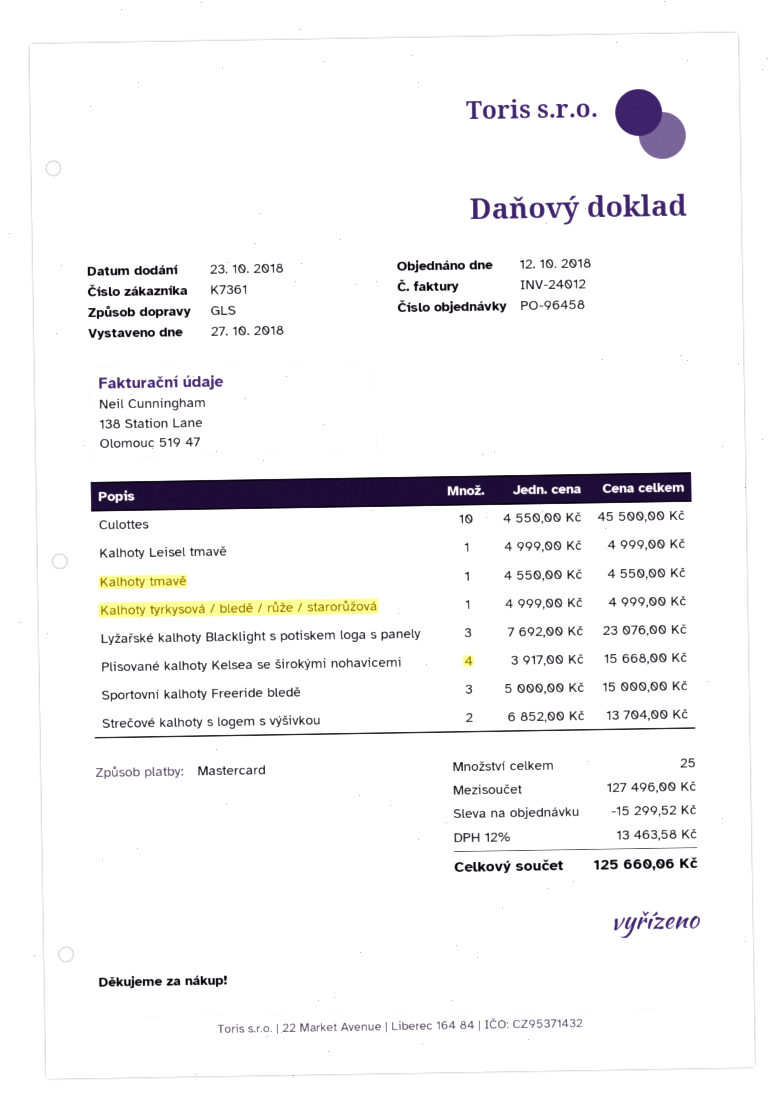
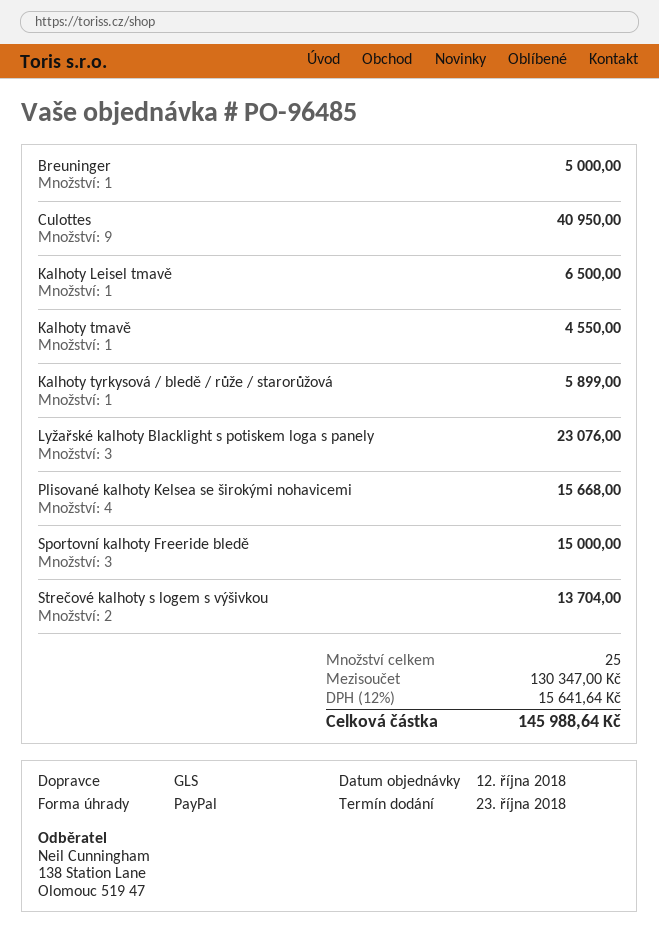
order number: PO-96458 -> PO-96485
payment method: Mastercard -> PayPal
Culottes: 10 for 45500.00 -> 9 for 40950.00
Kalhoty Leisel tmavě: 1 for 4999.00 -> 1 for 6500.00
Kalhoty tyrkysová / bledě / růže / starorůžová: 1 for 4999.00 -> 1 for 5899.00
Breuninger: none -> 1 for 5000.00
subtotal: 127496.00 -> 130347.00
discount: 15299.52 -> none
tax: 12% = 13463.58 -> 12% = 15641.64
total: 125660.06 -> 145988.64

